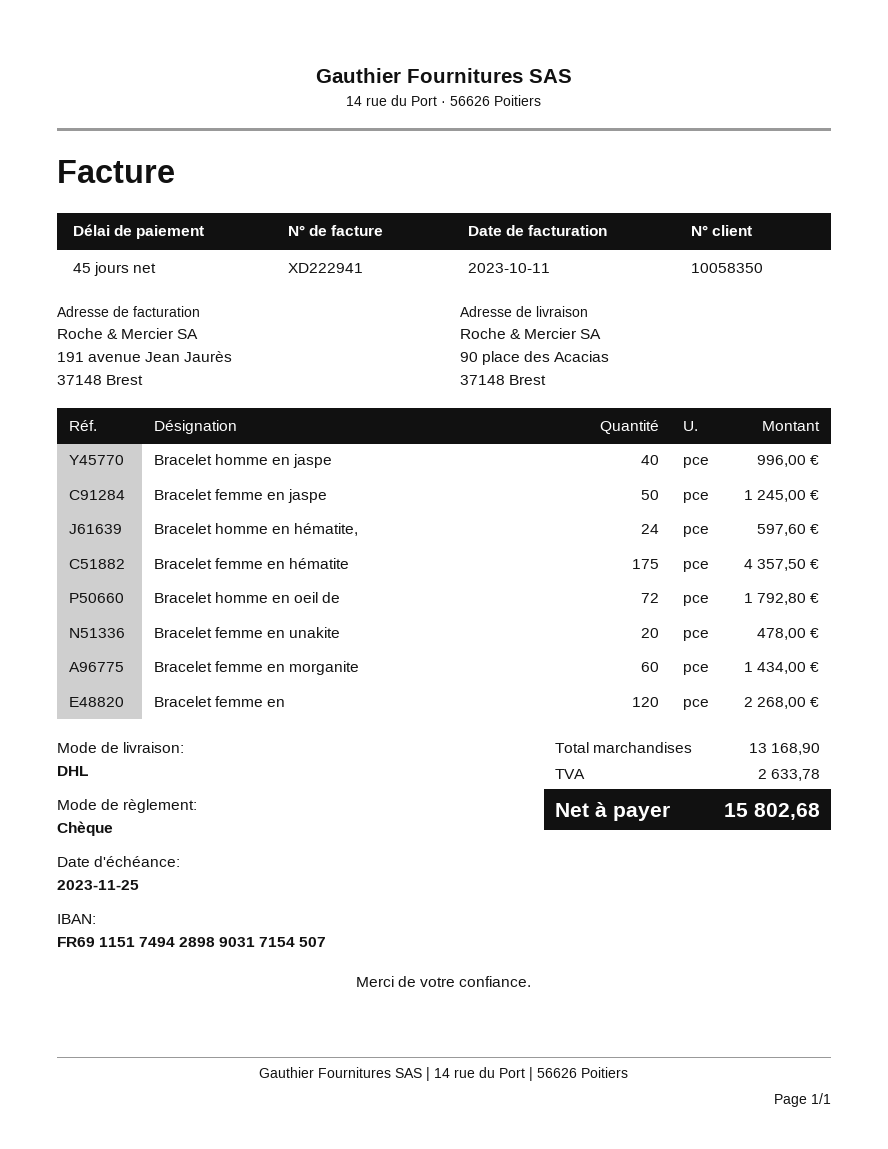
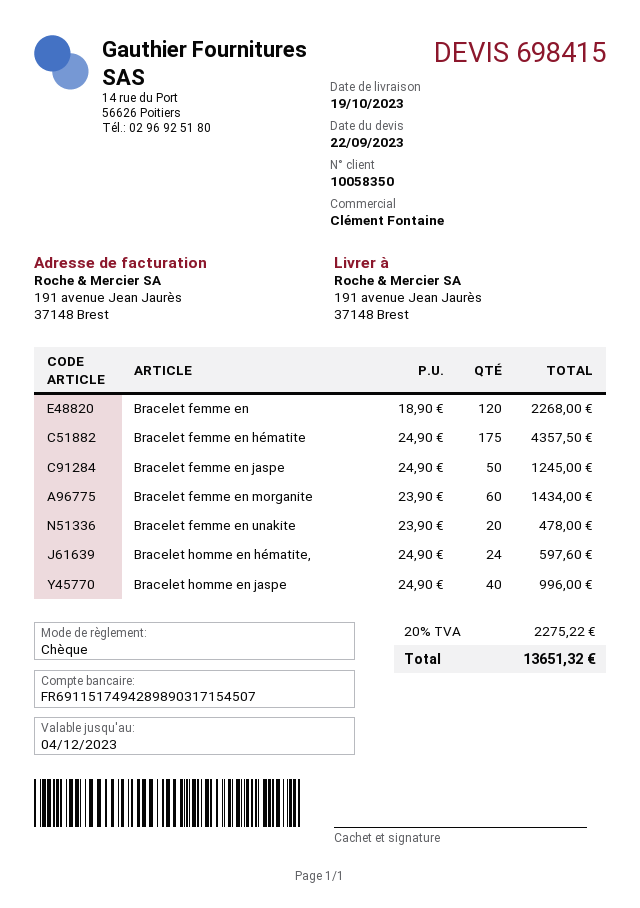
ship to: 90 place des Acacias, 37148 Brest -> 191 avenue Jean Jaurès, 37148 Brest
Bracelet homme en oeil de: 72 for 1792.80 -> none
tax: 2633.78 -> 2275.22
total: 15802.68 -> 13651.32

